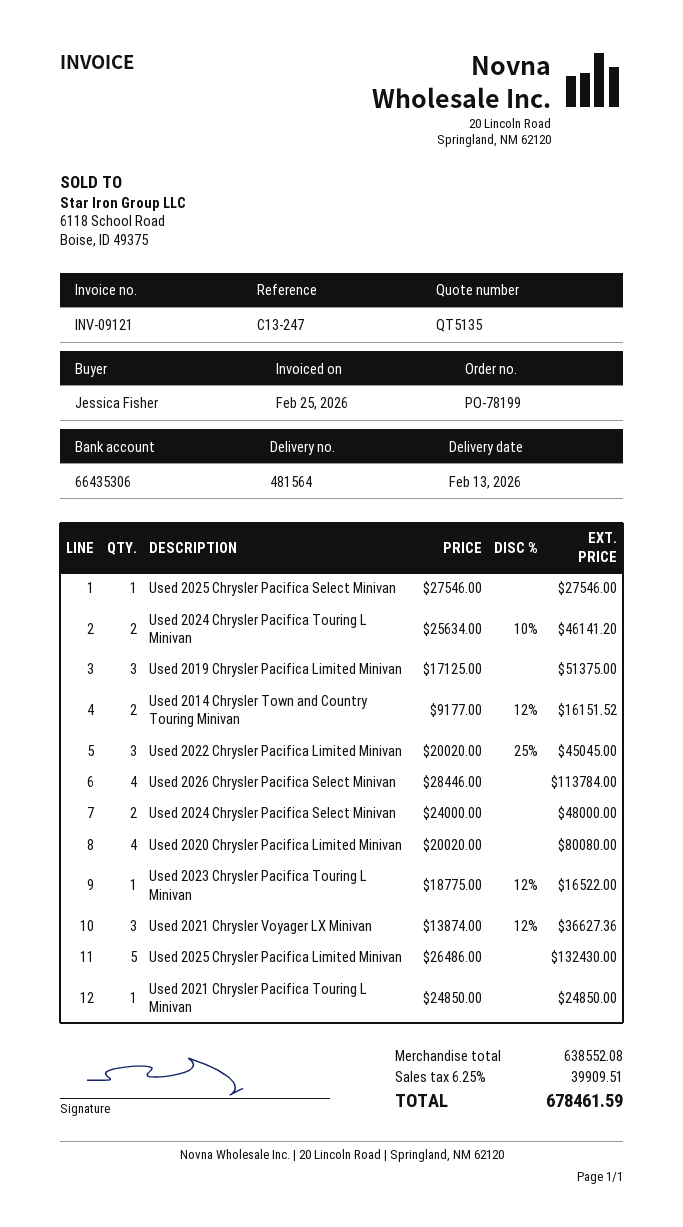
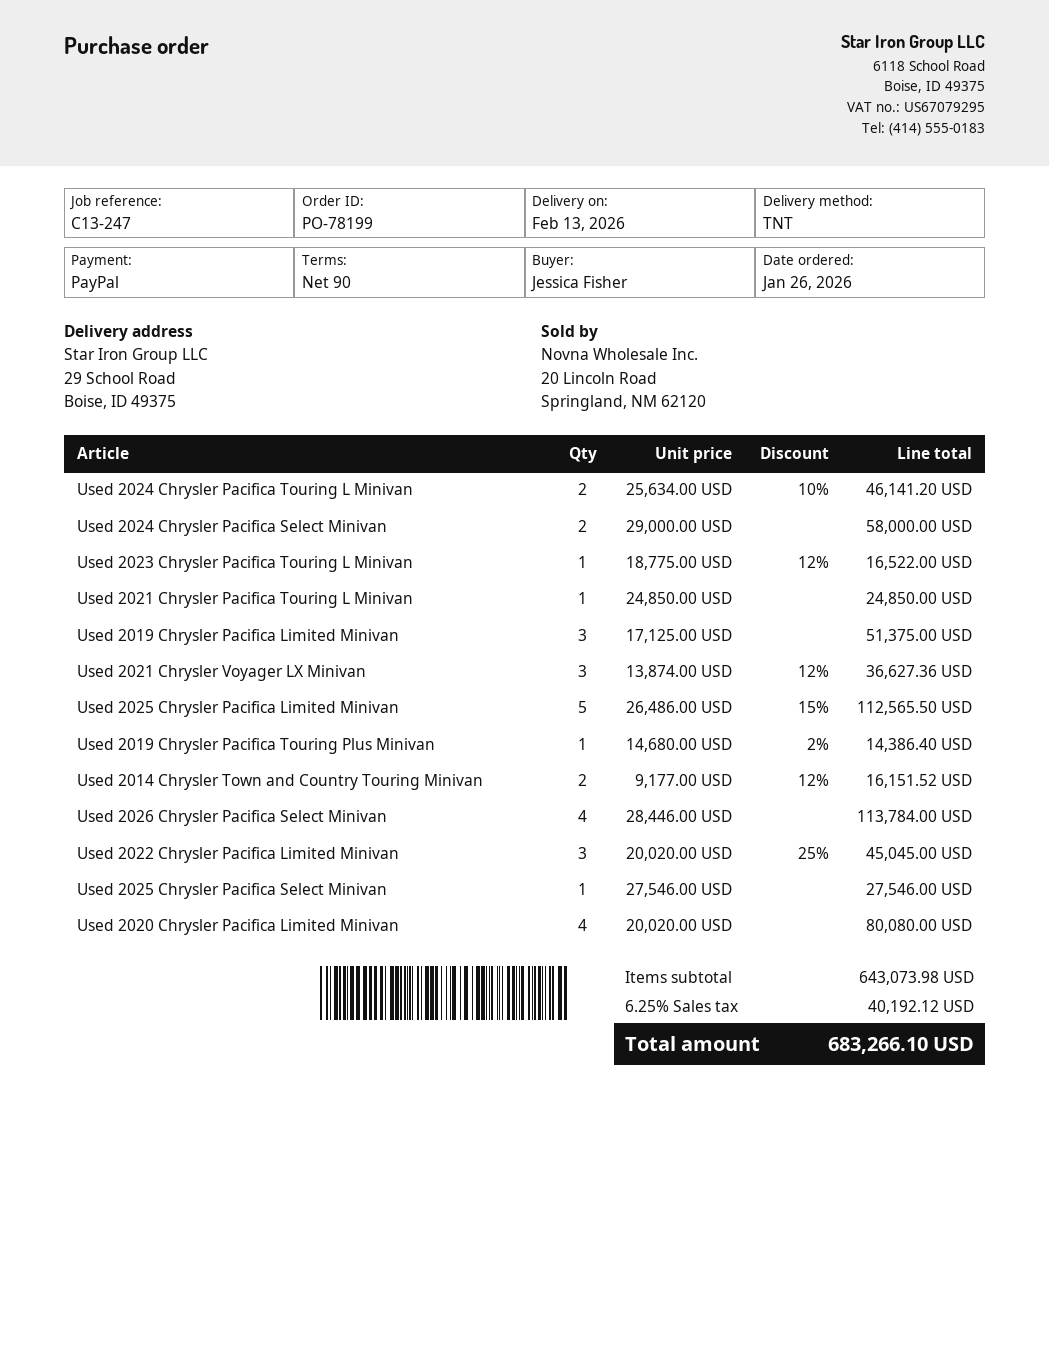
Used 2024 Chrysler Pacifica Select Minivan: 2 x 24000.00 = 48000.00 -> 2 x 29000.00 = 58000.00
Used 2025 Chrysler Pacifica Limited Minivan: 5 x 26486.00 = 132430.00 -> 5 x 26486.00 - 15% = 112565.50
Used 2019 Chrysler Pacifica Touring Plus Minivan: none -> 1 x 14680.00 - 2% = 14386.40
subtotal: 638552.08 -> 643073.98
tax: 6.25% = 39909.51 -> 6.25% = 40192.12
total: 678461.59 -> 683266.10

